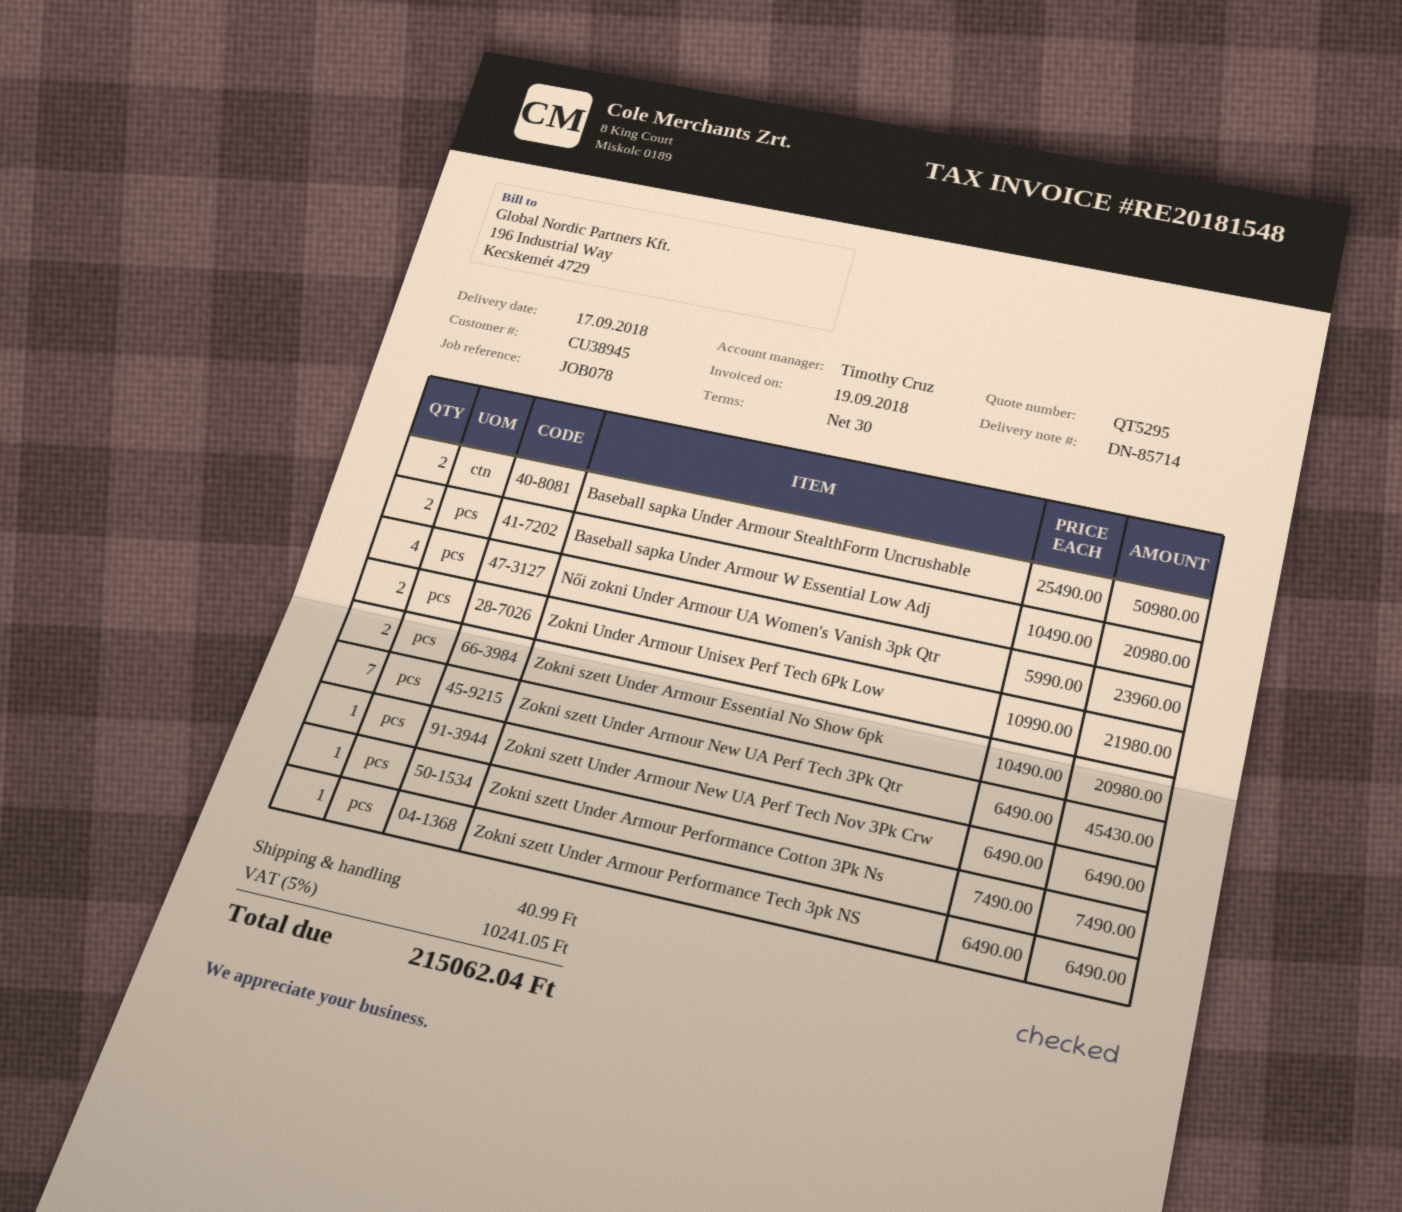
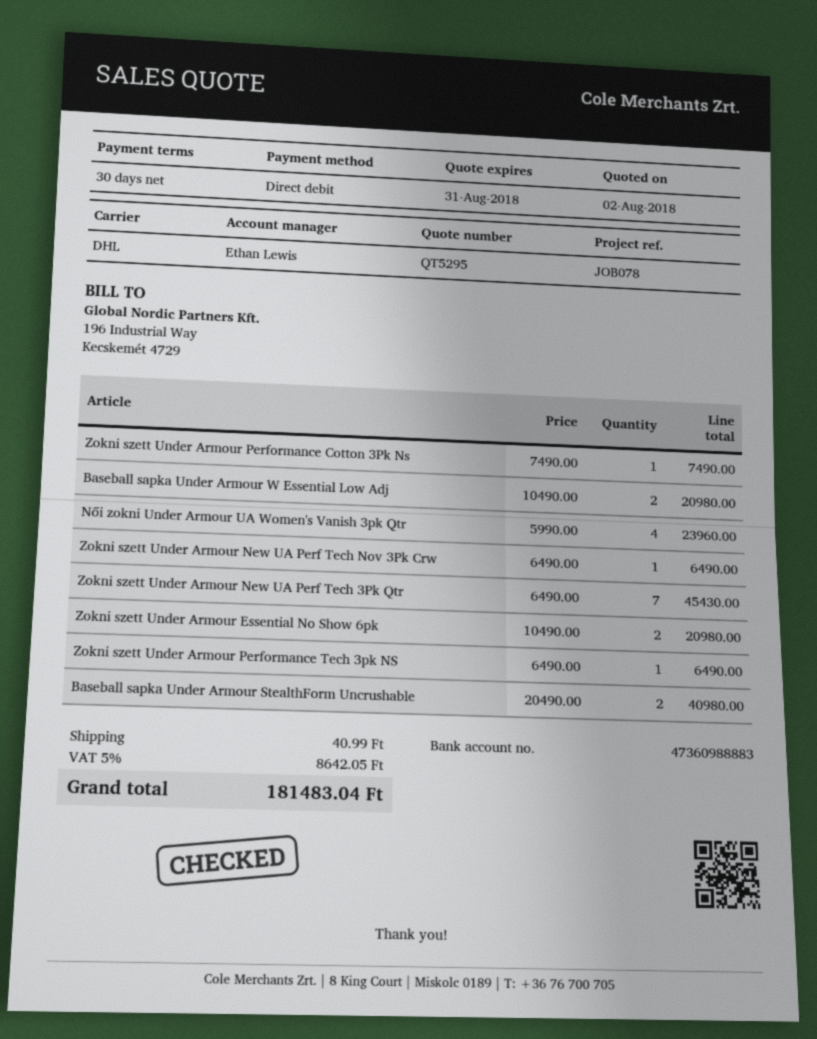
sales rep: Timothy Cruz -> Ethan Lewis
Baseball sapka Under Armour StealthForm Uncrushable: 2 x 25490.00 = 50980.00 -> 2 x 20490.00 = 40980.00
Zokni Under Armour Unisex Perf Tech 6Pk Low: 2 x 10990.00 = 21980.00 -> none
tax: 5% = 10241.05 -> 5% = 8642.05
total: 215062.04 -> 181483.04

